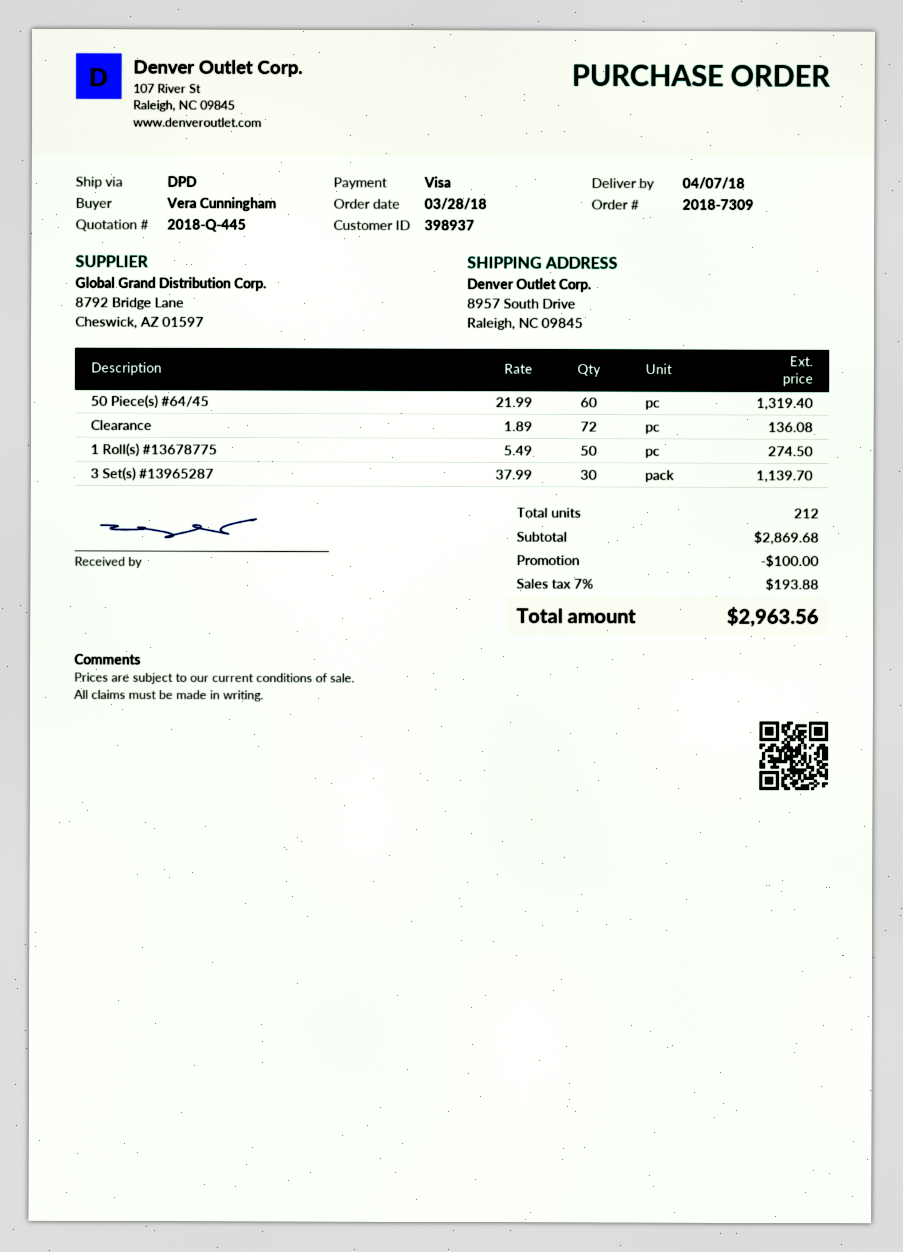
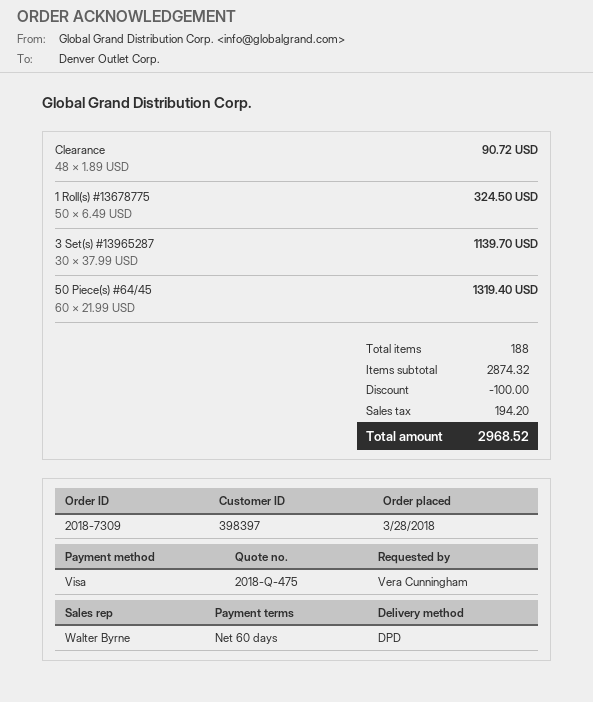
quote number: 2018-Q-445 -> 2018-Q-475
customer number: 398937 -> 398397
Clearance: 72 x 1.89 = 136.08 -> 48 x 1.89 = 90.72
1 Roll(s) #13678775: 50 x 5.49 = 274.50 -> 50 x 6.49 = 324.50
total quantity: 212 -> 188
subtotal: 2869.68 -> 2874.32
tax: 193.88 -> 194.20
total: 2963.56 -> 2968.52

